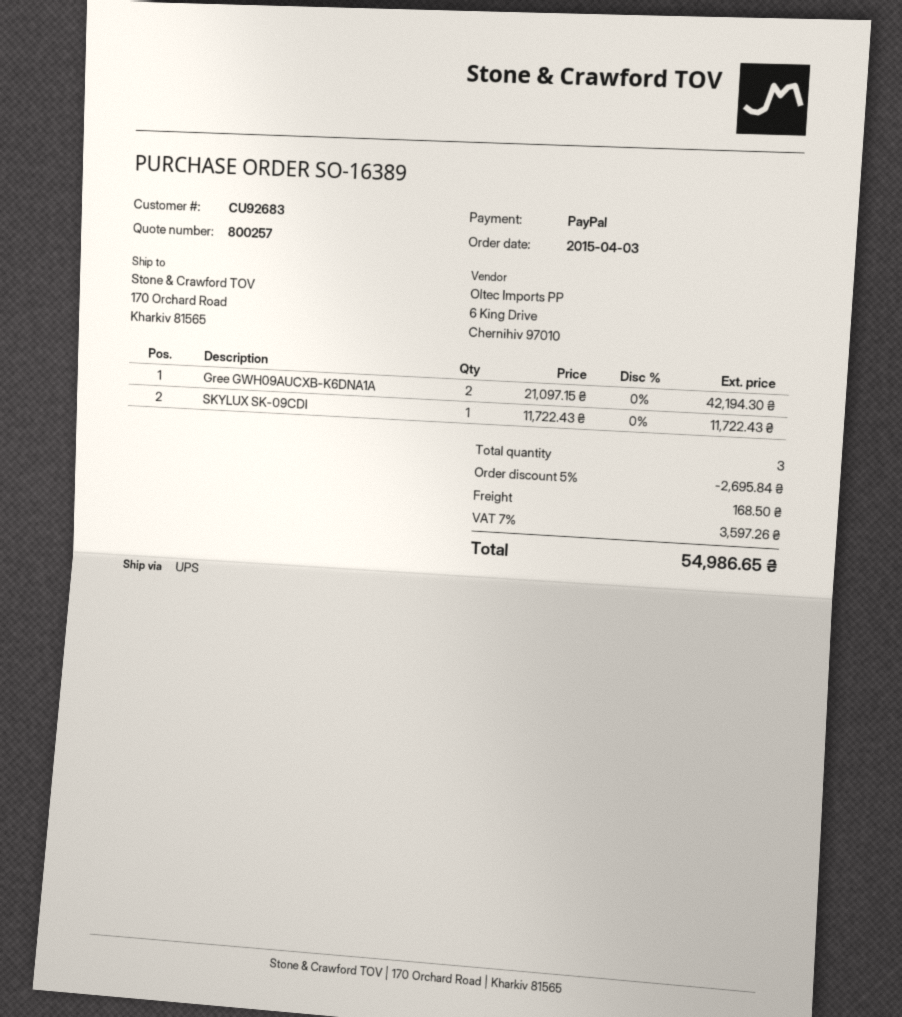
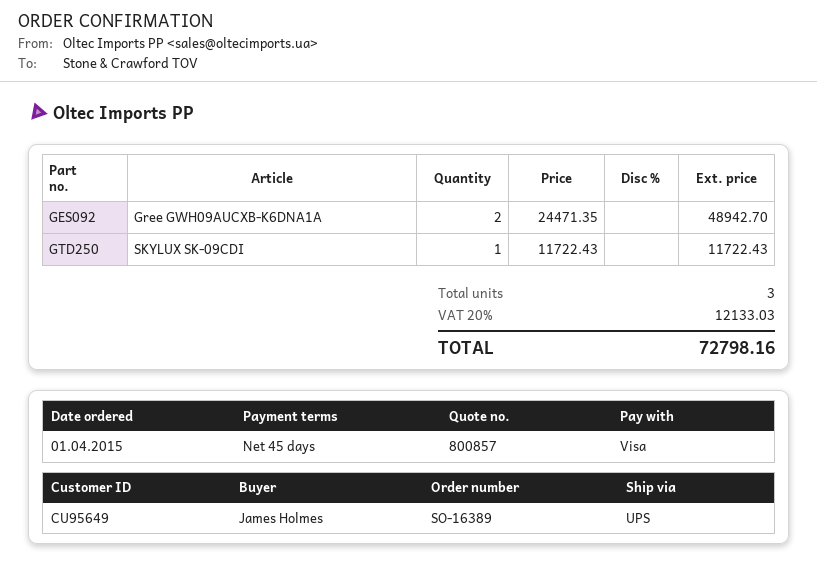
quote number: 800257 -> 800857
order date: 2015-04-03 -> 2015-04-01
customer number: CU92683 -> CU95649
payment method: PayPal -> Visa
Gree GWH09AUCXB-K6DNA1A: 2 x 21097.15 = 42194.30 -> 2 x 24471.35 = 48942.70
discount: 5% = 2695.84 -> none
shipping: 168.50 -> none
tax: 7% = 3597.26 -> 20% = 12133.03
total: 54986.65 -> 72798.16

